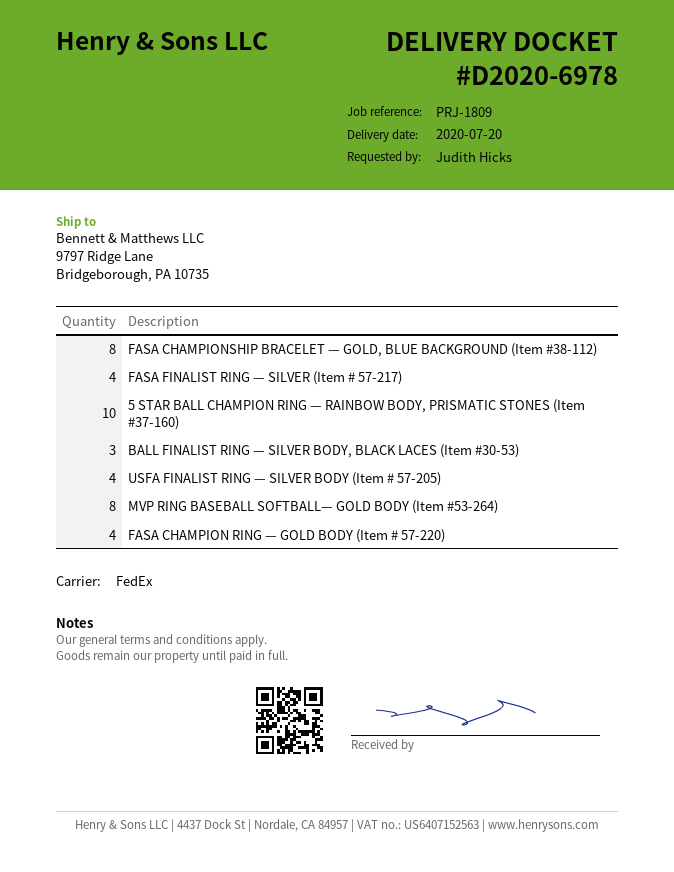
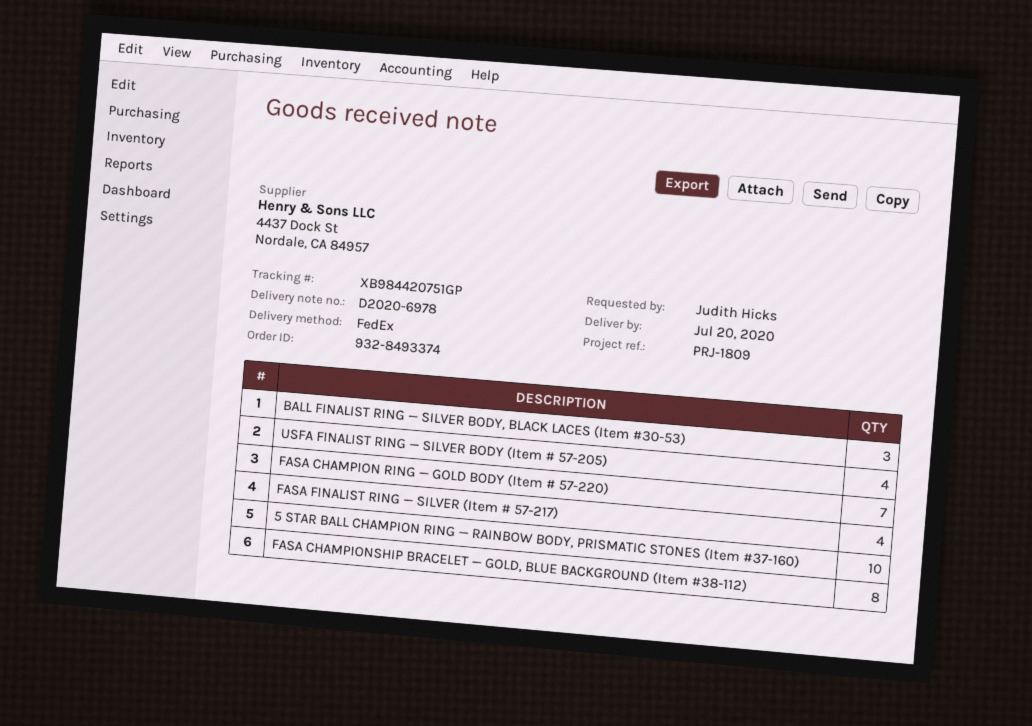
MVP RING BASEBALL SOFTBALL— GOLD BODY (Item #53-264): 8 -> none
FASA CHAMPION RING — GOLD BODY (Item # 57-220): 4 -> 7

